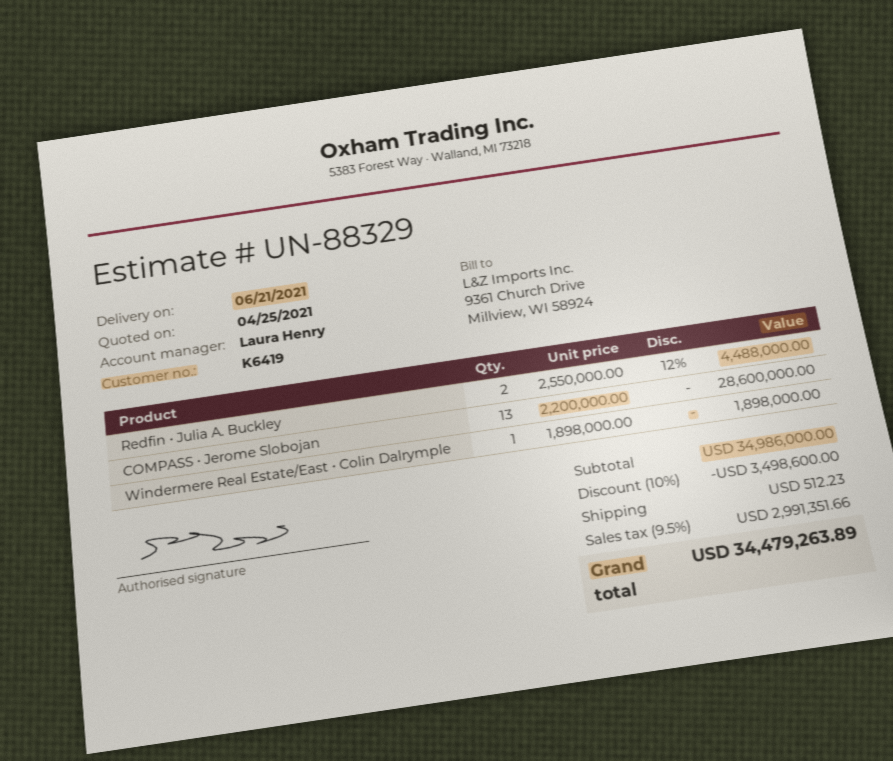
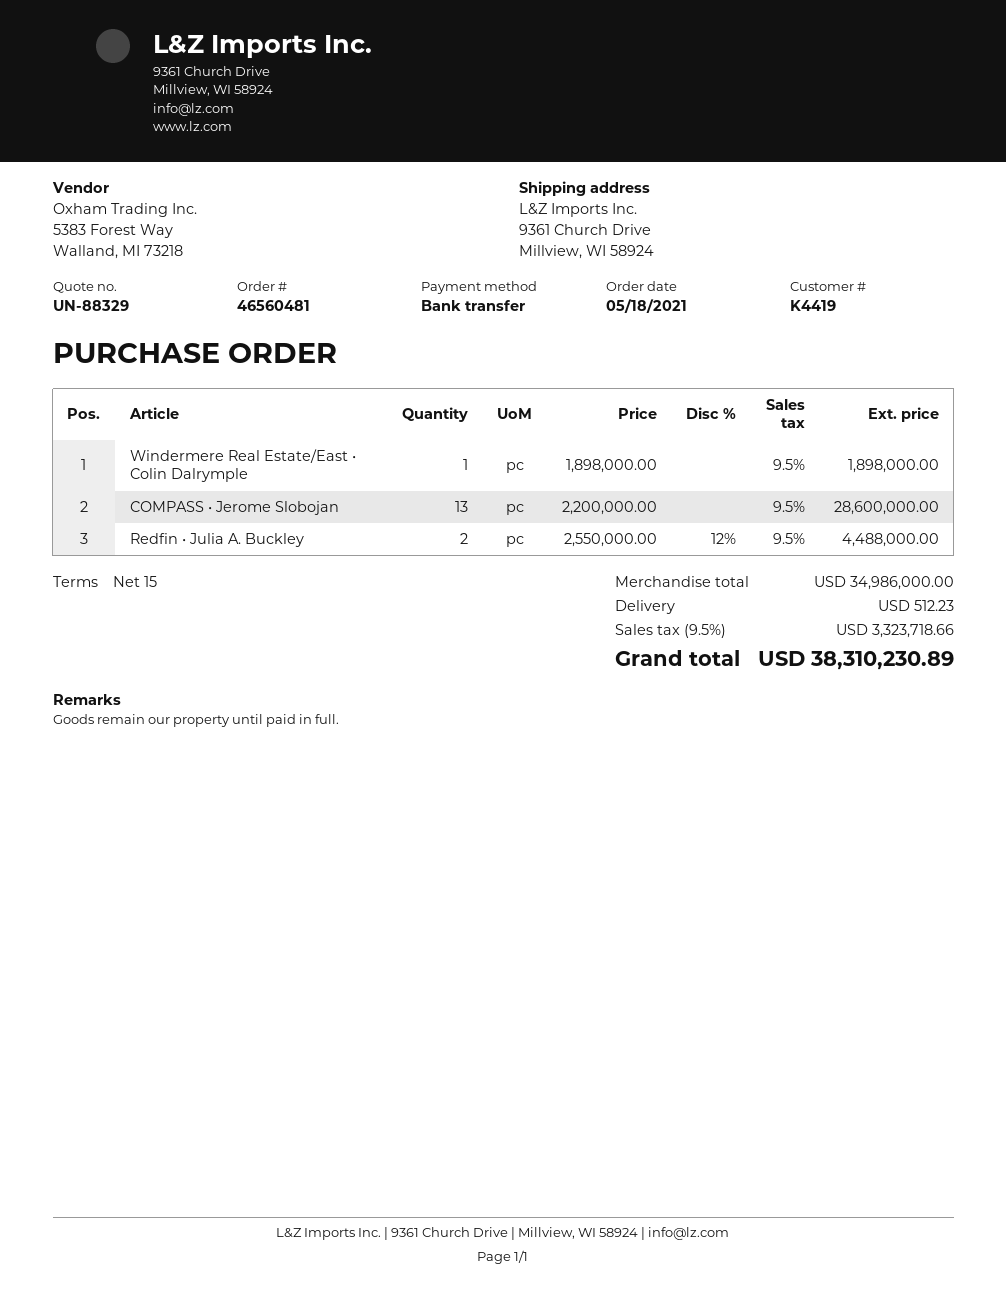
customer number: K6419 -> K4419
discount: 10% = 3498600.00 -> none
tax: 9.5% = 2991351.66 -> 9.5% = 3323718.66
total: 34479263.89 -> 38310230.89

